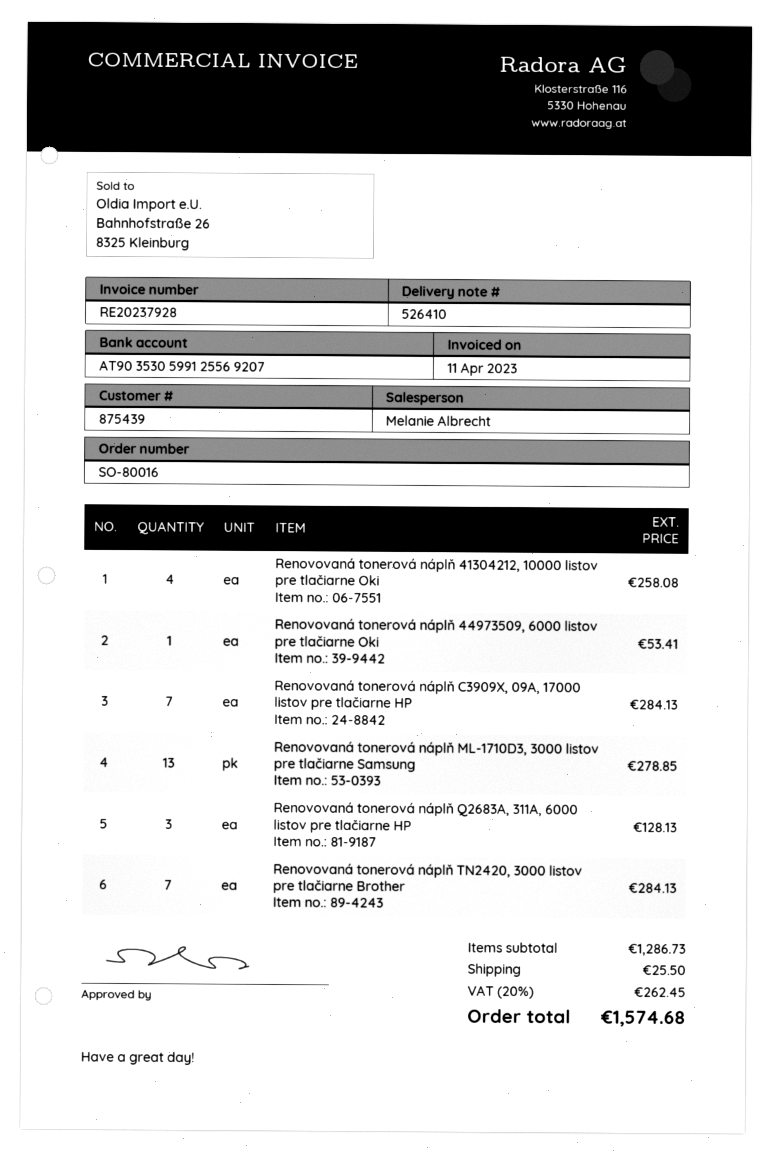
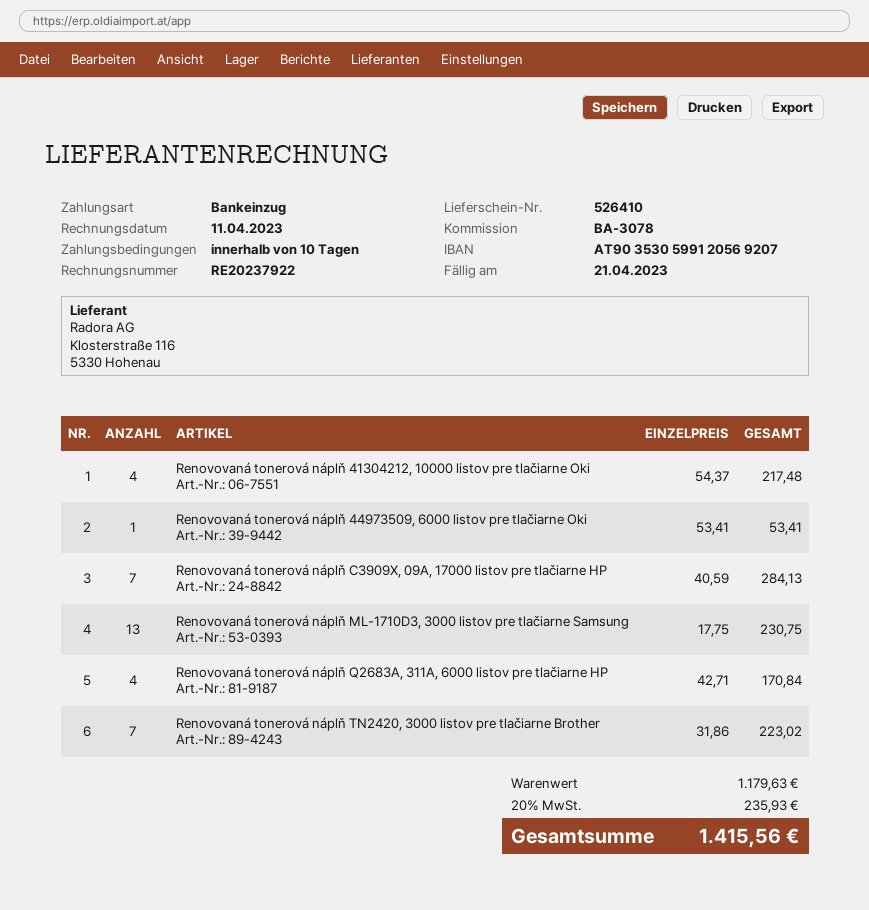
invoice number: RE20237928 -> RE20237922
bank account: AT903530599125569207 -> AT903530599120569207
Renovovaná tonerová náplň 41304212, 10000 listov pre tlačiarne Oki: 4 for 258.08 -> 4 for 217.48
Renovovaná tonerová náplň ML-1710D3, 3000 listov pre tlačiarne Samsung: 13 for 278.85 -> 13 for 230.75
Renovovaná tonerová náplň Q2683A, 311A, 6000 listov pre tlačiarne HP: 3 for 128.13 -> 4 for 170.84
Renovovaná tonerová náplň TN2420, 3000 listov pre tlačiarne Brother: 7 for 284.13 -> 7 for 223.02
subtotal: 1286.73 -> 1179.63
shipping: 25.50 -> none
tax: 20% = 262.45 -> 20% = 235.93
total: 1574.68 -> 1415.56

